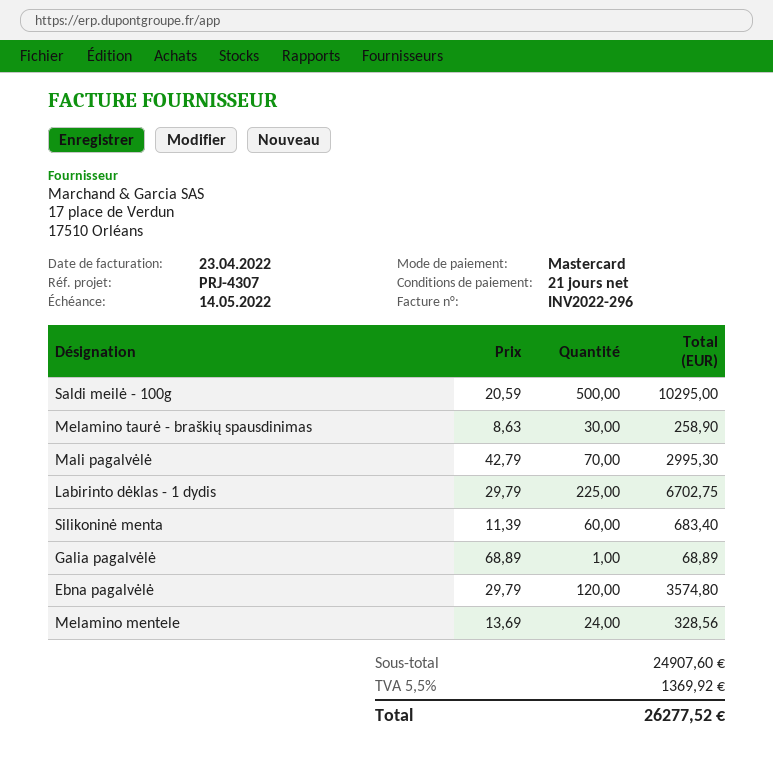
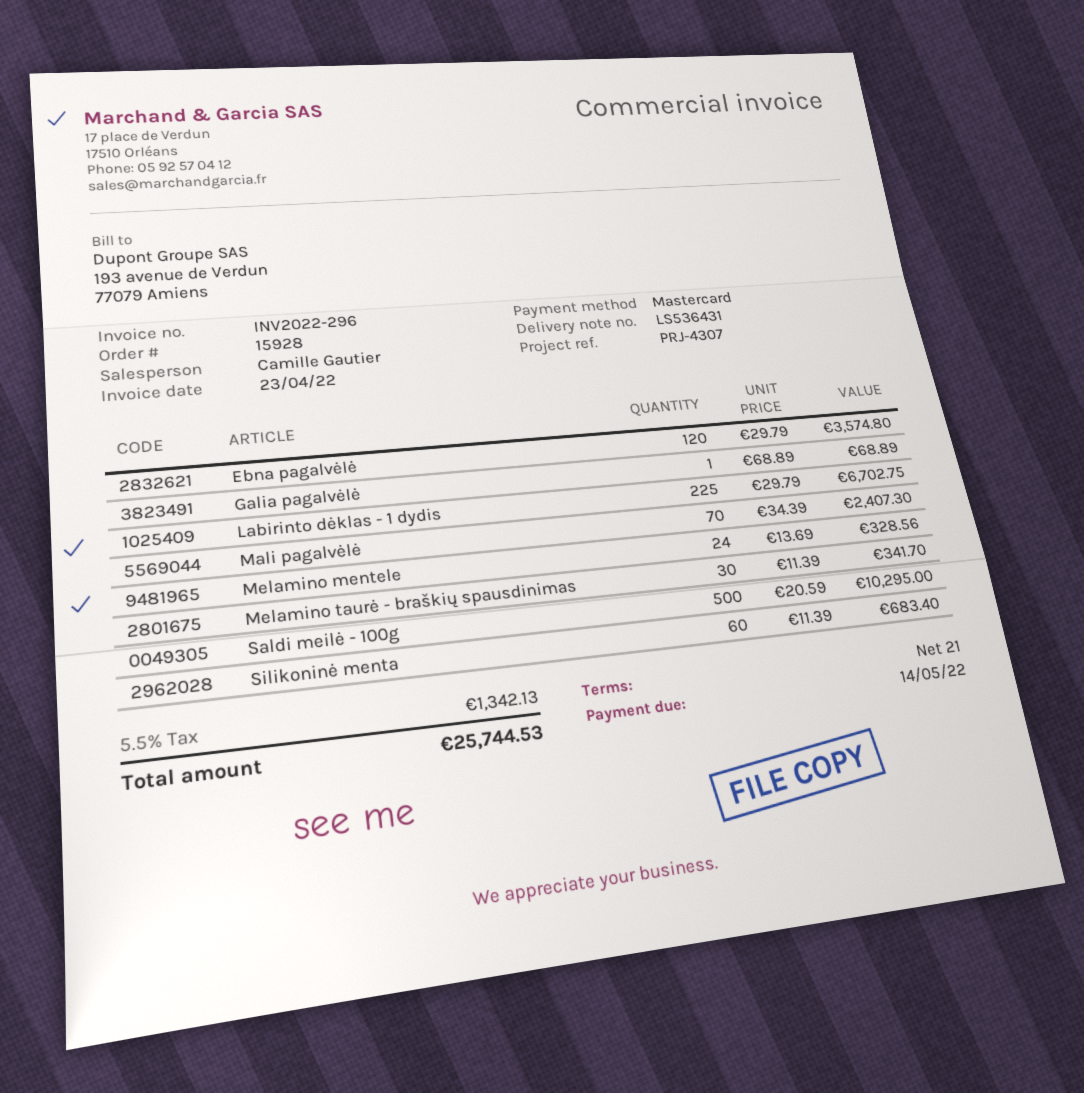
Melamino taurė - braškių spausdinimas: 30 x 8.63 = 258.90 -> 30 x 11.39 = 341.70
Mali pagalvėlė: 70 x 42.79 = 2995.30 -> 70 x 34.39 = 2407.30
tax: 5.5% = 1369.92 -> 5.5% = 1342.13
total: 26277.52 -> 25744.53

